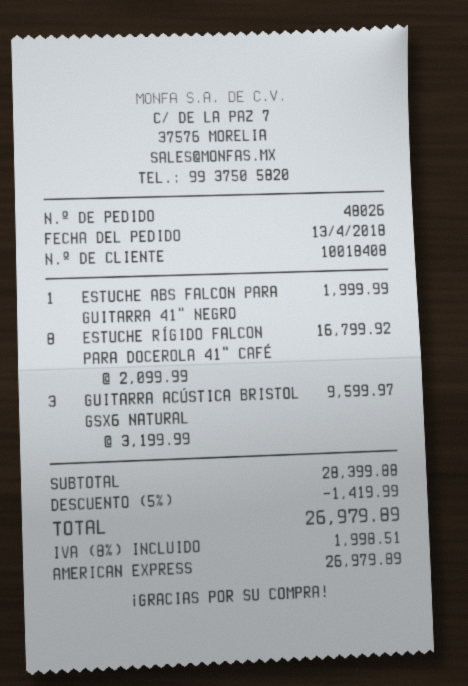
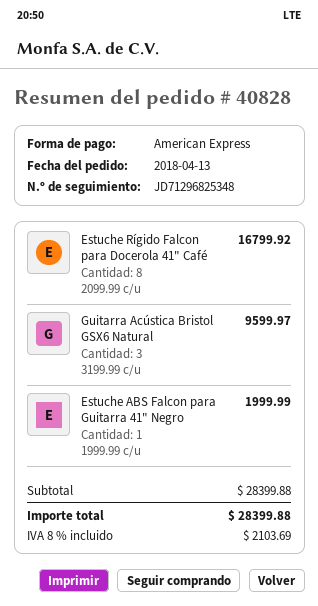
order number: 48026 -> 40828
discount: 5% = 1419.99 -> none
tax: 8% = 1998.51 -> 8% = 2103.69
total: 26979.89 -> 28399.88

